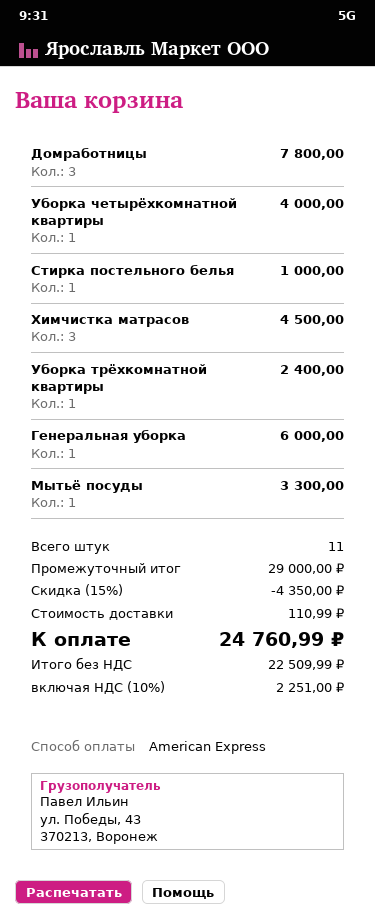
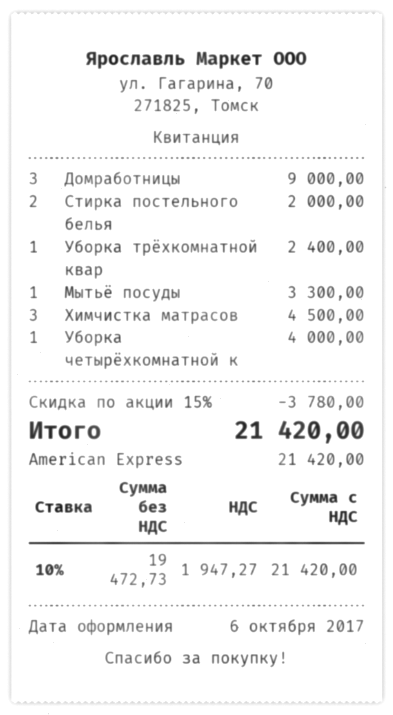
Домработницы: 3 for 7800.00 -> 3 for 9000.00
Стирка постельного белья: 1 for 1000.00 -> 2 for 2000.00
Генеральная уборка: 1 for 6000.00 -> none
discount: 15% = 4350.00 -> 15% = 3780.00
shipping: 110.99 -> none
net: 22509.99 -> 19472.73
tax: 10% = 2251.00 -> 10% = 1947.27
total: 24760.99 -> 21420.00

